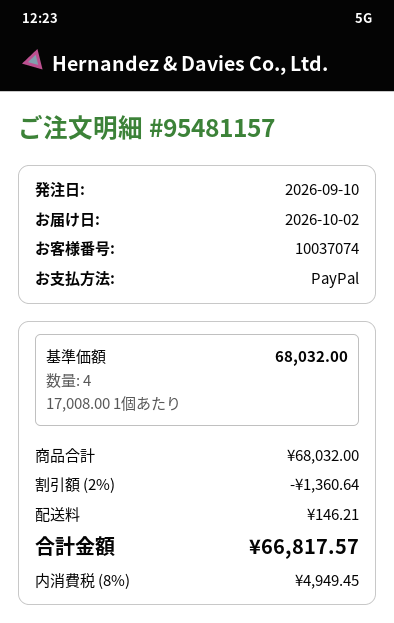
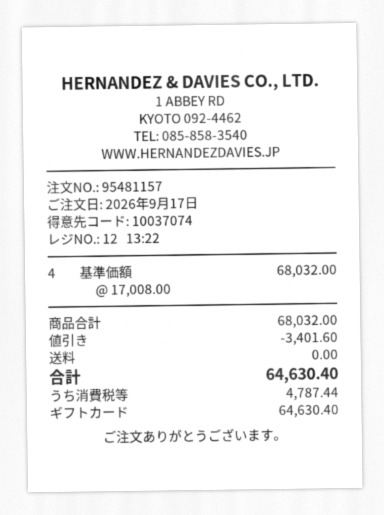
order date: 2026-09-10 -> 2026-09-17
payment method: PayPal -> gift card
discount: 1360.64 -> 3401.60
shipping: 146.21 -> 0.00
tax: 4949.45 -> 4787.44
total: 66817.57 -> 64630.40

